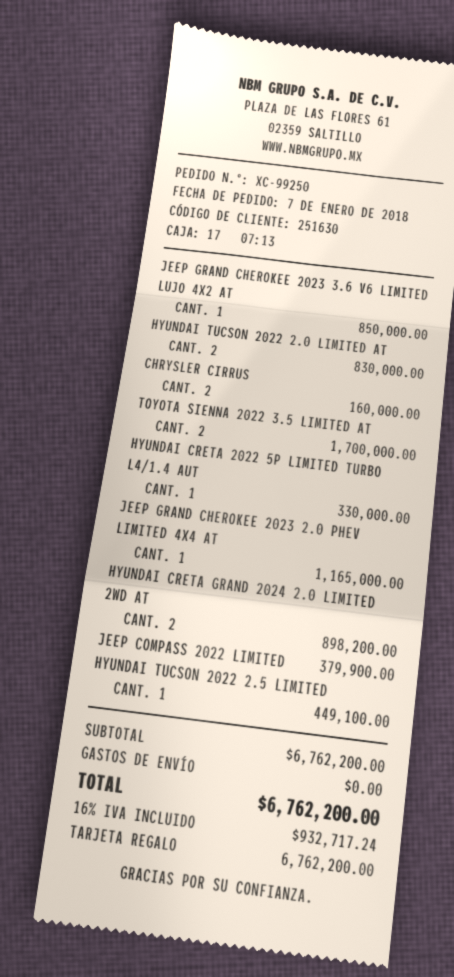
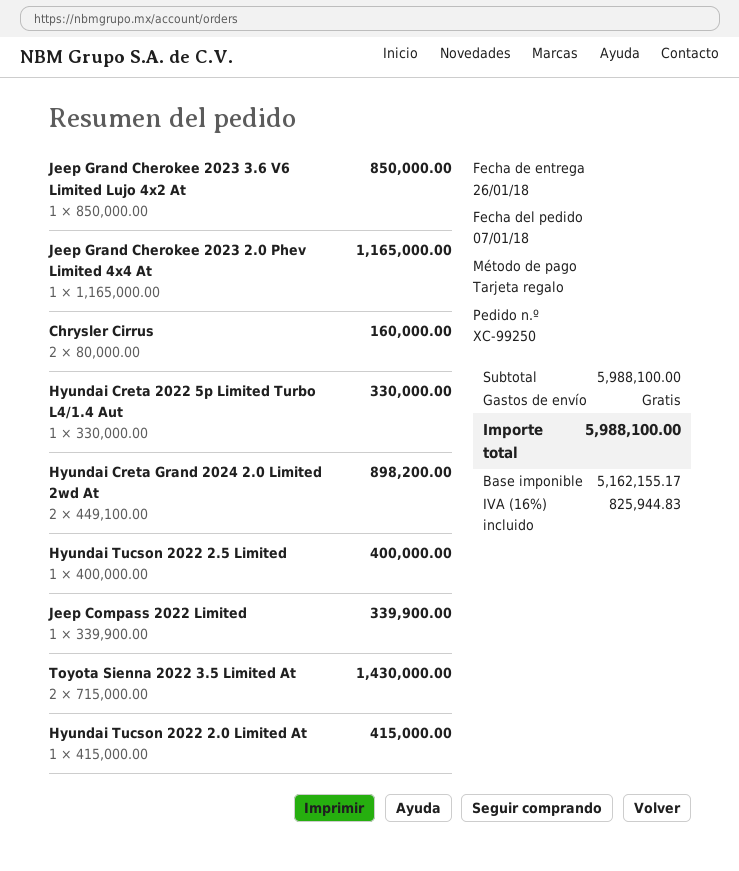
HYUNDAI TUCSON 2022 2.0 LIMITED AT: 2 for 830000.00 -> 1 for 415000.00
TOYOTA SIENNA 2022 3.5 LIMITED AT: 2 for 1700000.00 -> 2 for 1430000.00
JEEP COMPASS 2022 LIMITED: 1 for 379900.00 -> 1 for 339900.00
HYUNDAI TUCSON 2022 2.5 LIMITED: 1 for 449100.00 -> 1 for 400000.00
subtotal: 6762200.00 -> 5988100.00
tax: 16% = 932717.24 -> 16% = 825944.83
total: 6762200.00 -> 5988100.00

